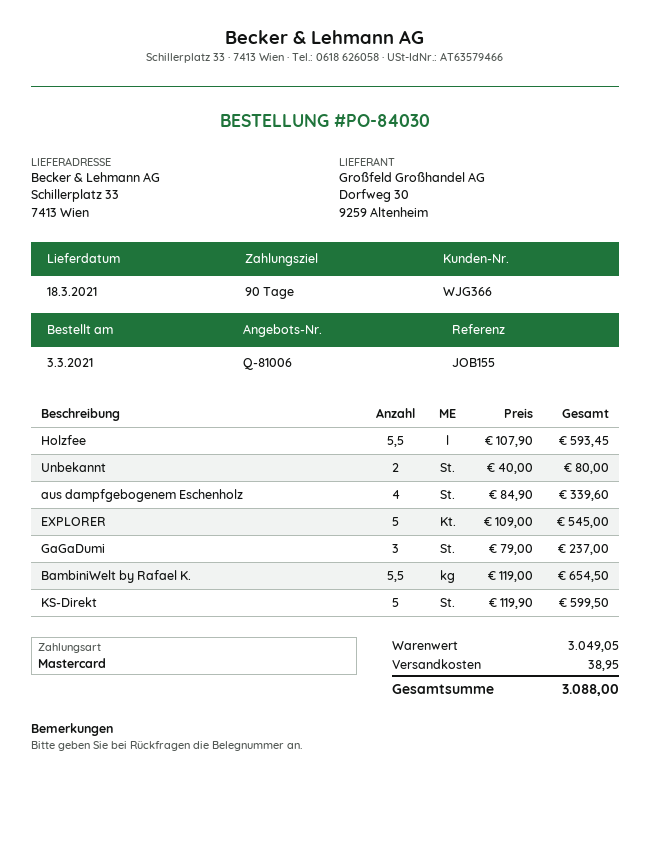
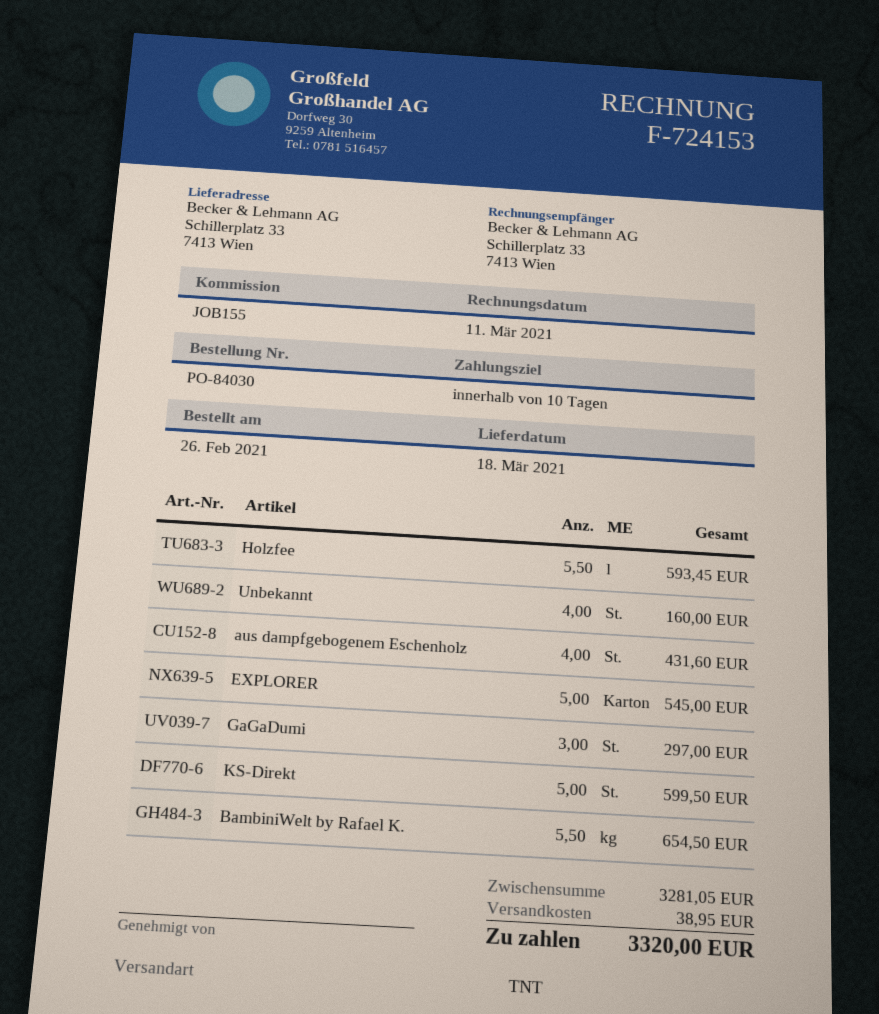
order date: 2021-03-03 -> 2021-02-26
payment terms: 90 days -> 10 days
Unbekannt: 2 for 80.00 -> 4 for 160.00
aus dampfgebogenem Eschenholz: 4 for 339.60 -> 4 for 431.60
GaGaDumi: 3 for 237.00 -> 3 for 297.00
subtotal: 3049.05 -> 3281.05
total: 3088.00 -> 3320.00

